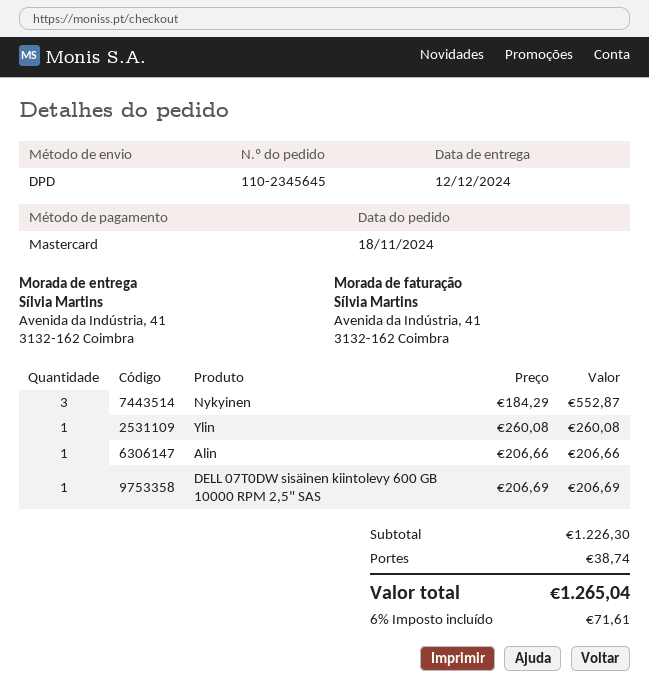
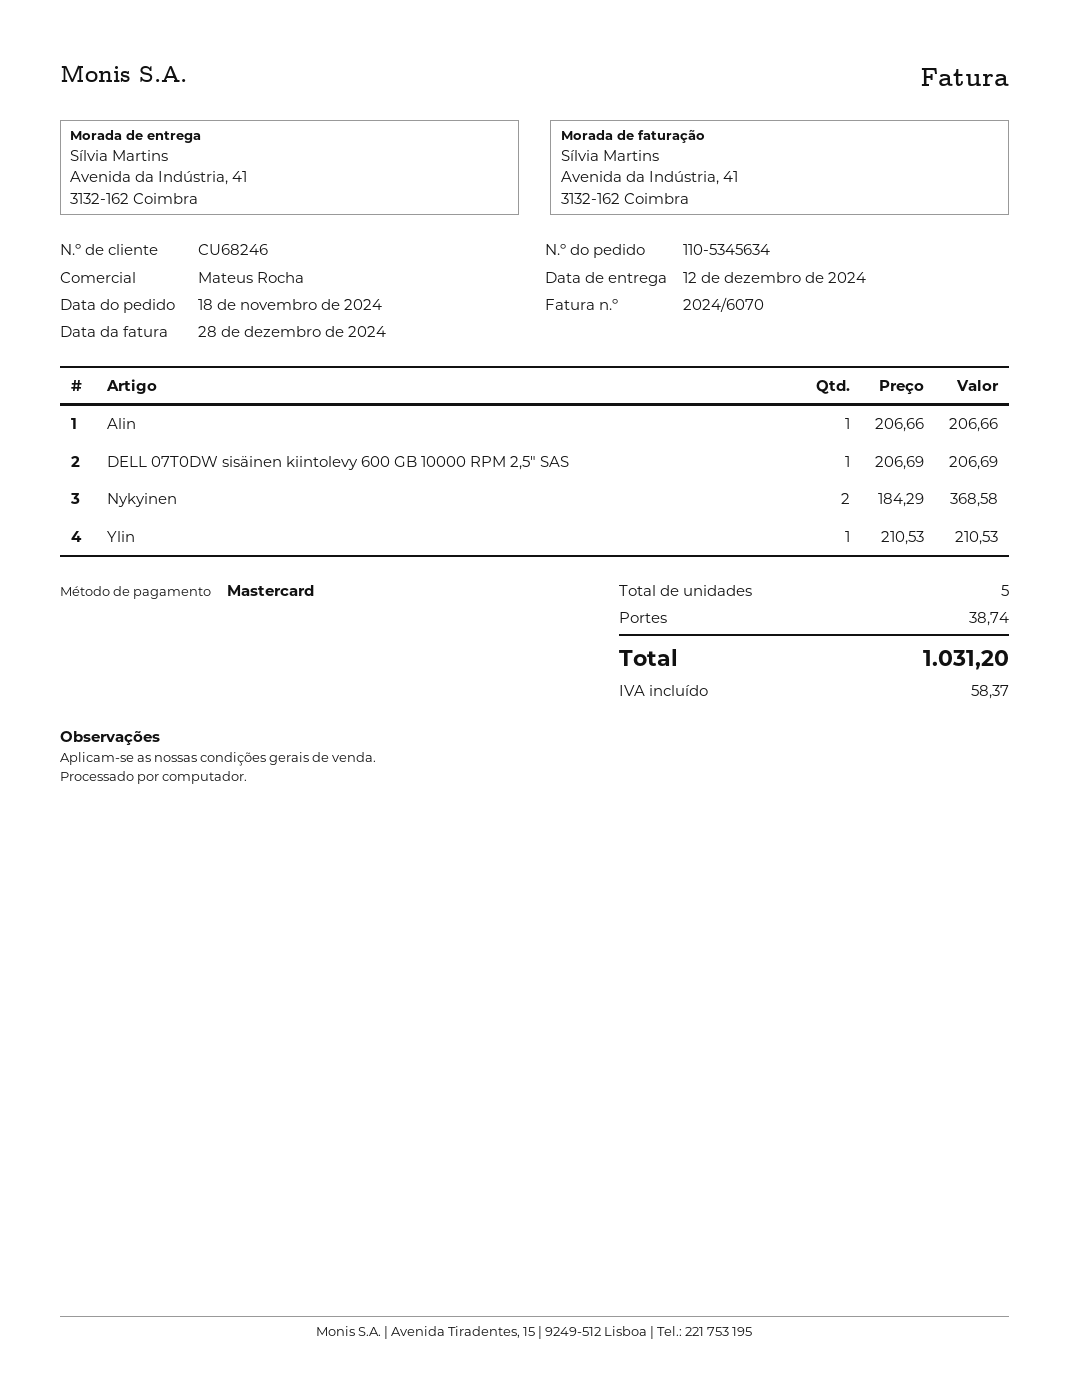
order number: 110-2345645 -> 110-5345634
Nykyinen: 3 x 184.29 = 552.87 -> 2 x 184.29 = 368.58
Ylin: 1 x 260.08 = 260.08 -> 1 x 210.53 = 210.53
tax: 71.61 -> 58.37
total: 1265.04 -> 1031.20

